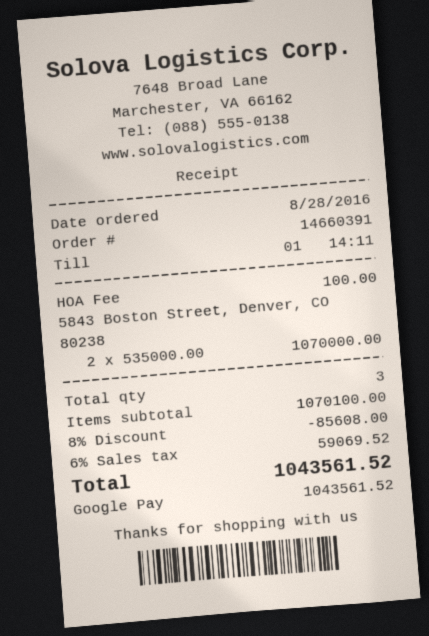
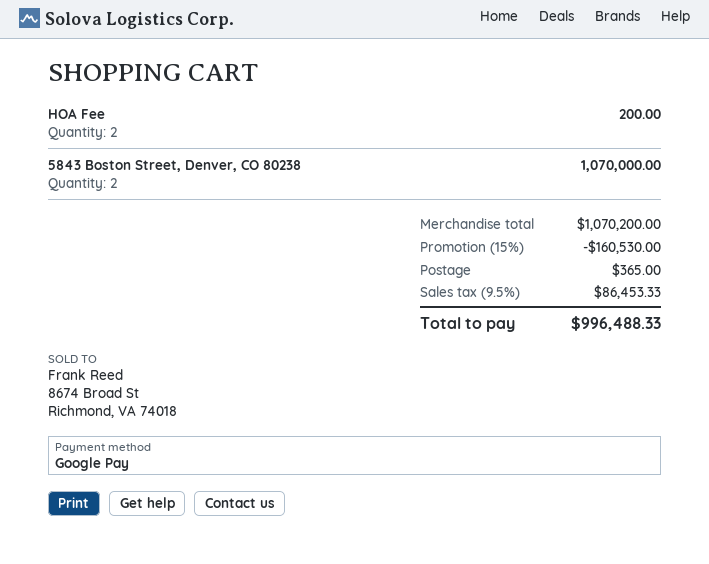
HOA Fee: 1 for 100.00 -> 2 for 200.00
subtotal: 1070100.00 -> 1070200.00
discount: 8% = 85608.00 -> 15% = 160530.00
shipping: none -> 365.00
tax: 6% = 59069.52 -> 9.5% = 86453.33
total: 1043561.52 -> 996488.33

